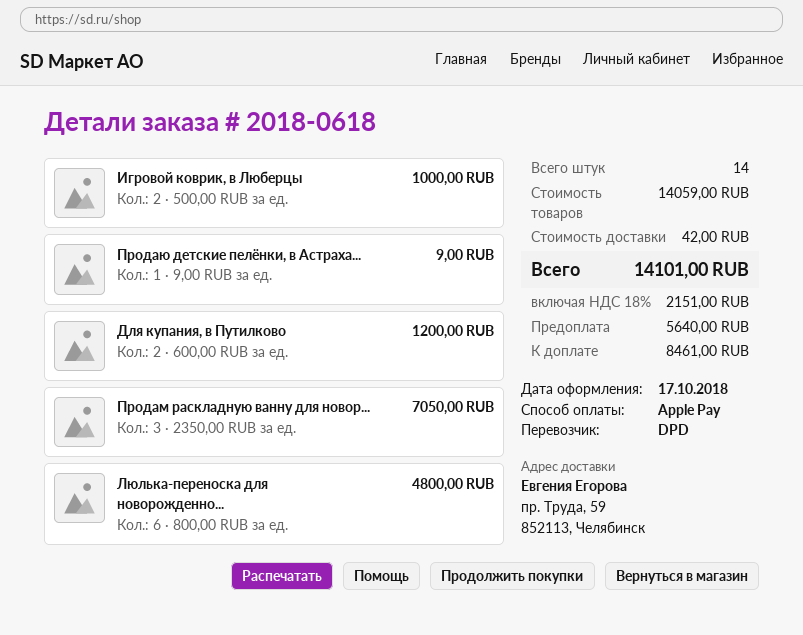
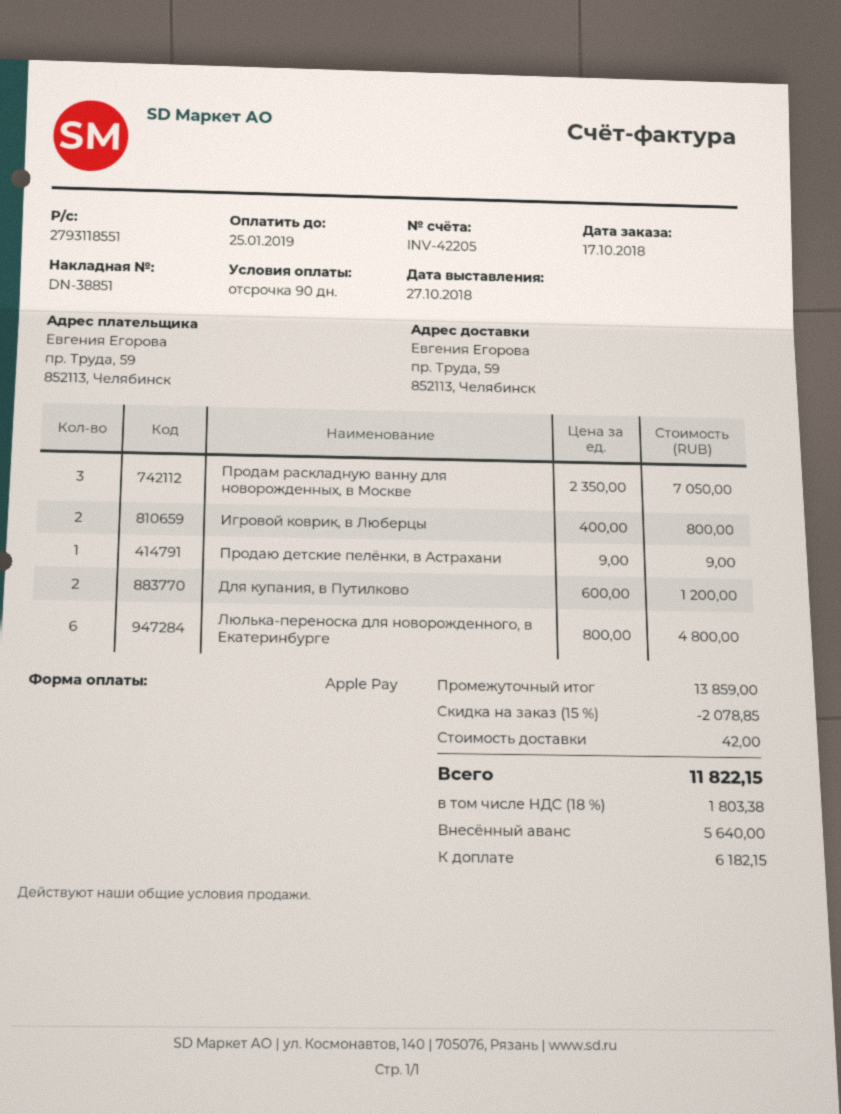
Игровой коврик, в Люберцы: 2 x 500.00 = 1000.00 -> 2 x 400.00 = 800.00
subtotal: 14059.00 -> 13859.00
discount: none -> 15% = 2078.85
tax: 18% = 2151.00 -> 18% = 1803.38
total: 14101.00 -> 11822.15
balance: 8461.00 -> 6182.15

